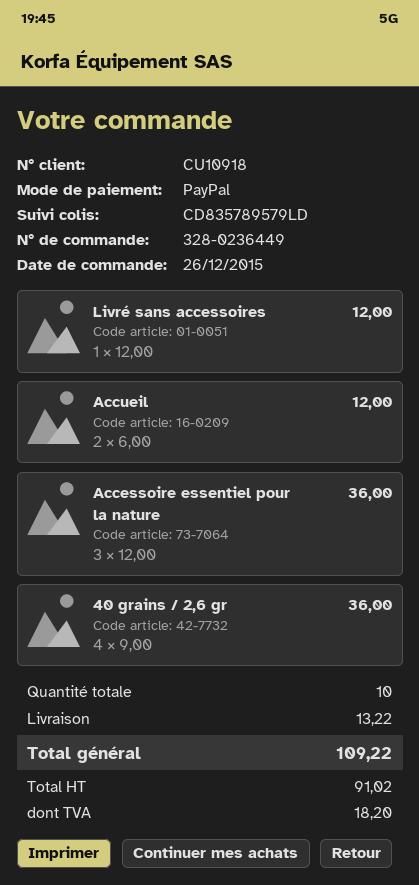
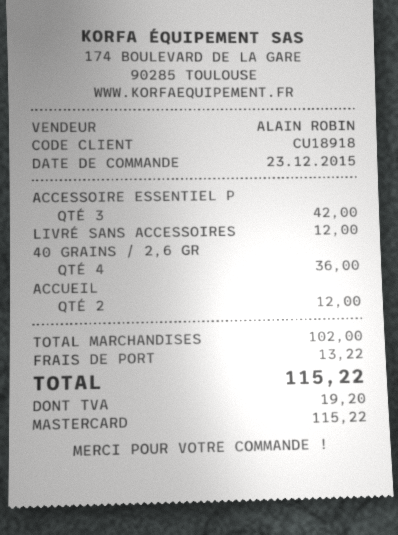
order date: 2015-12-26 -> 2015-12-23
customer number: CU10918 -> CU18918
payment method: PayPal -> Mastercard
Accessoire essentiel pour la nature: 3 for 36.00 -> 3 for 42.00
tax: 18.20 -> 19.20
total: 109.22 -> 115.22

